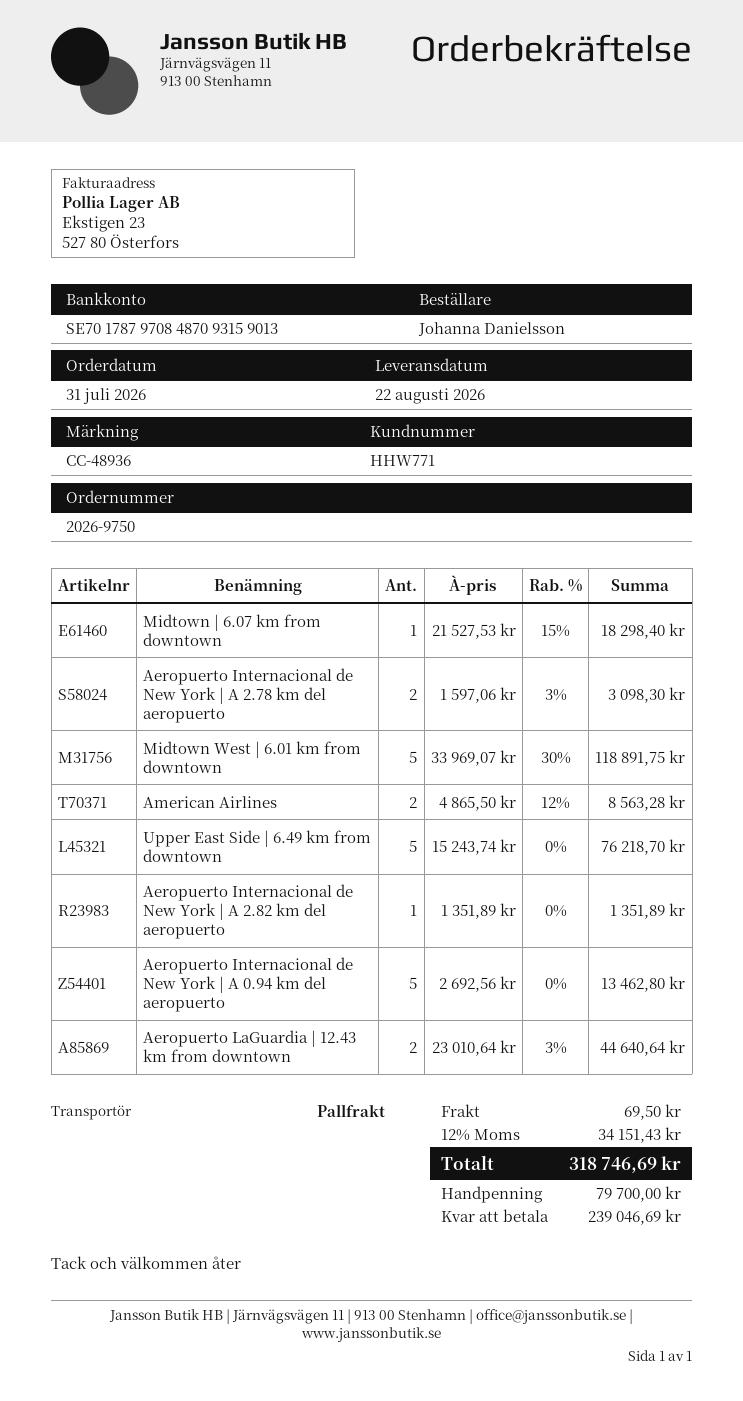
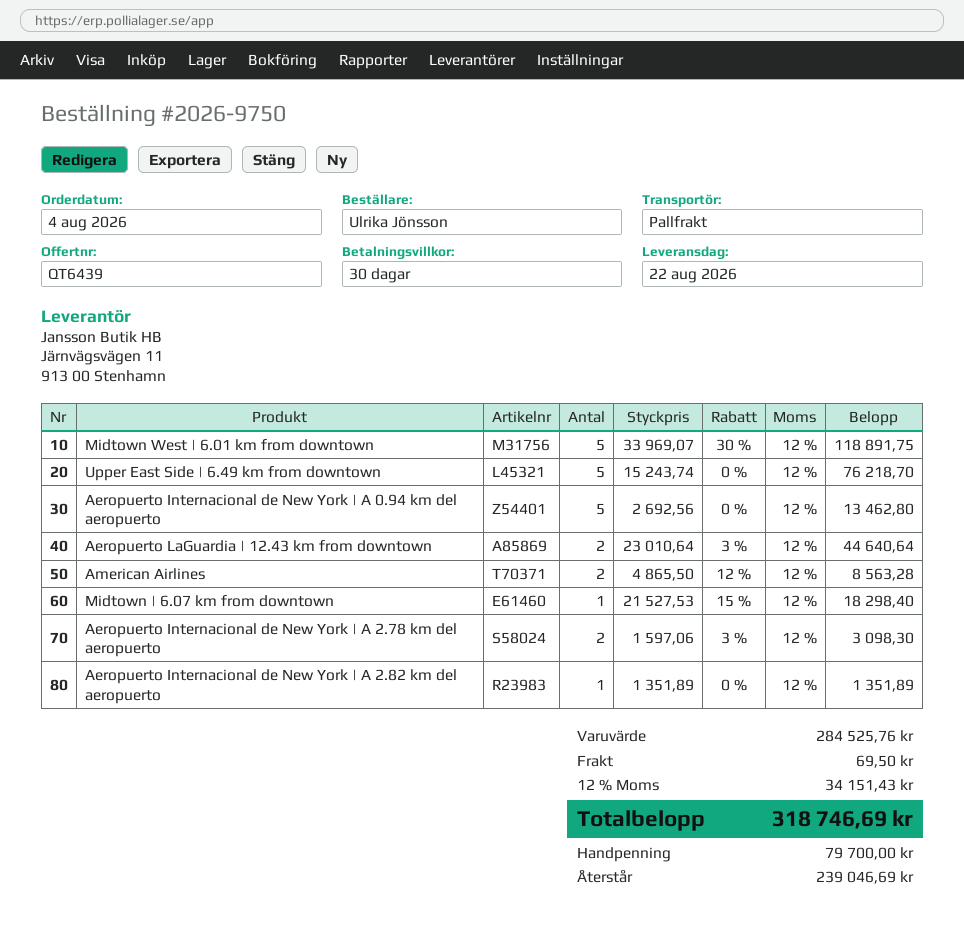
order date: 2026-07-31 -> 2026-08-04
ordered by: Johanna Danielsson -> Ulrika Jönsson

